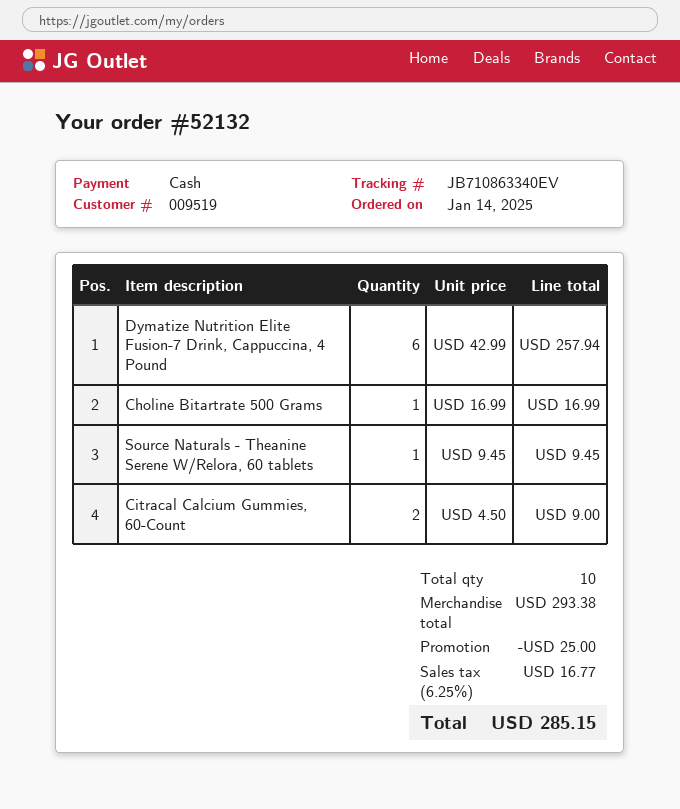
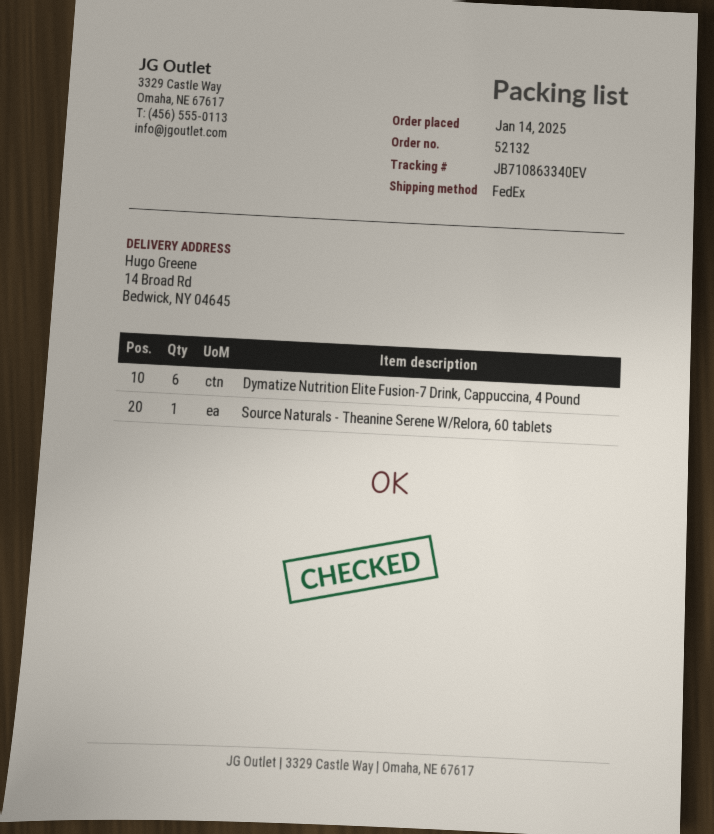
Choline Bitartrate 500 Grams: 1 -> none
Citracal Calcium Gummies, 60-Count: 2 -> none

